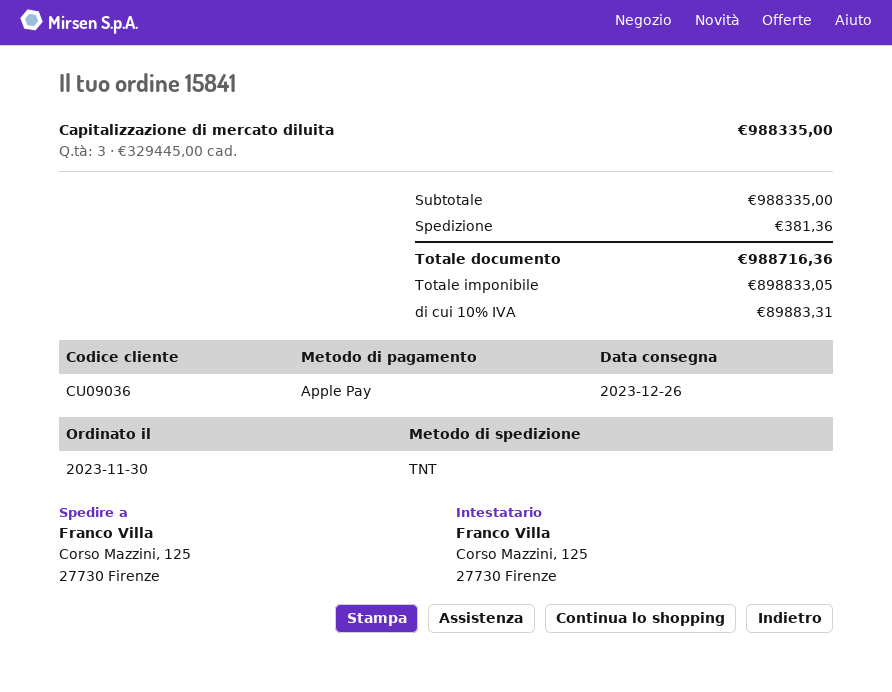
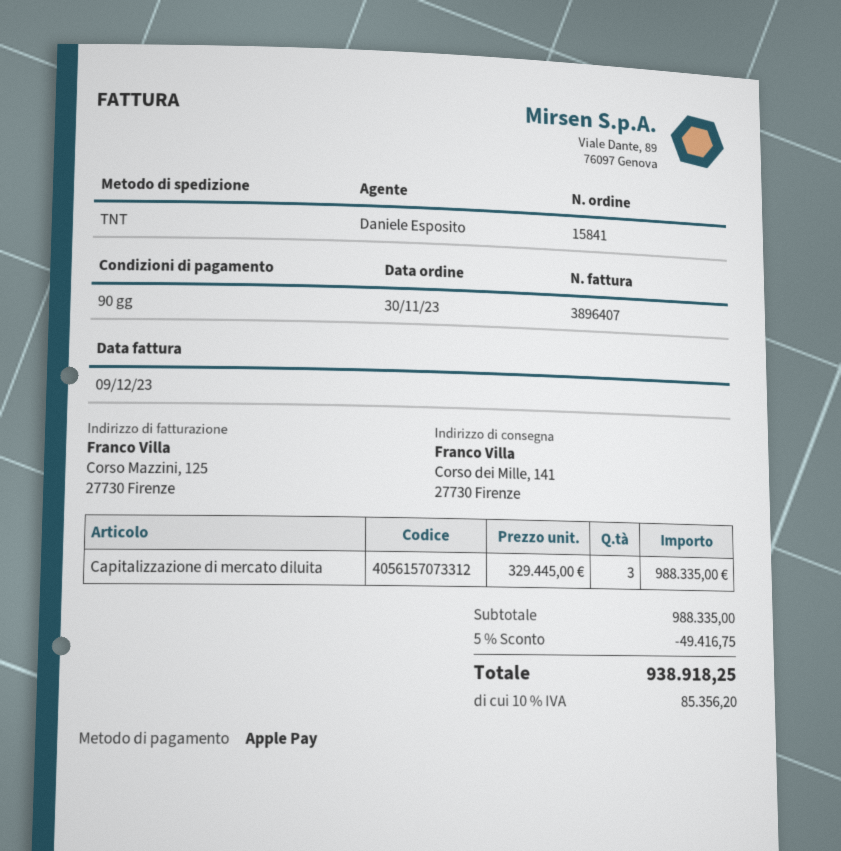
ship to: Corso Mazzini, 125, 27730 Firenze -> Corso dei Mille, 141, 27730 Firenze
discount: none -> 5% = 49416.75
shipping: 381.36 -> none
tax: 10% = 89883.31 -> 10% = 85356.20
total: 988716.36 -> 938918.25

